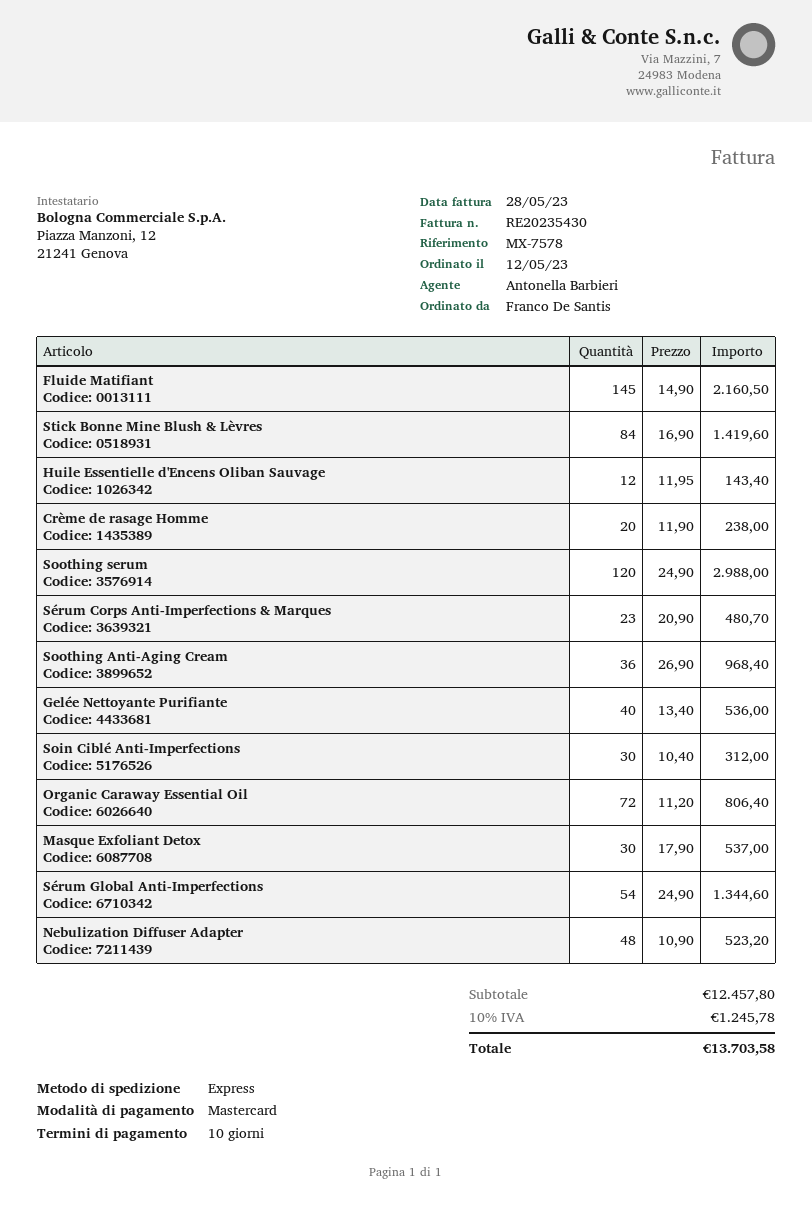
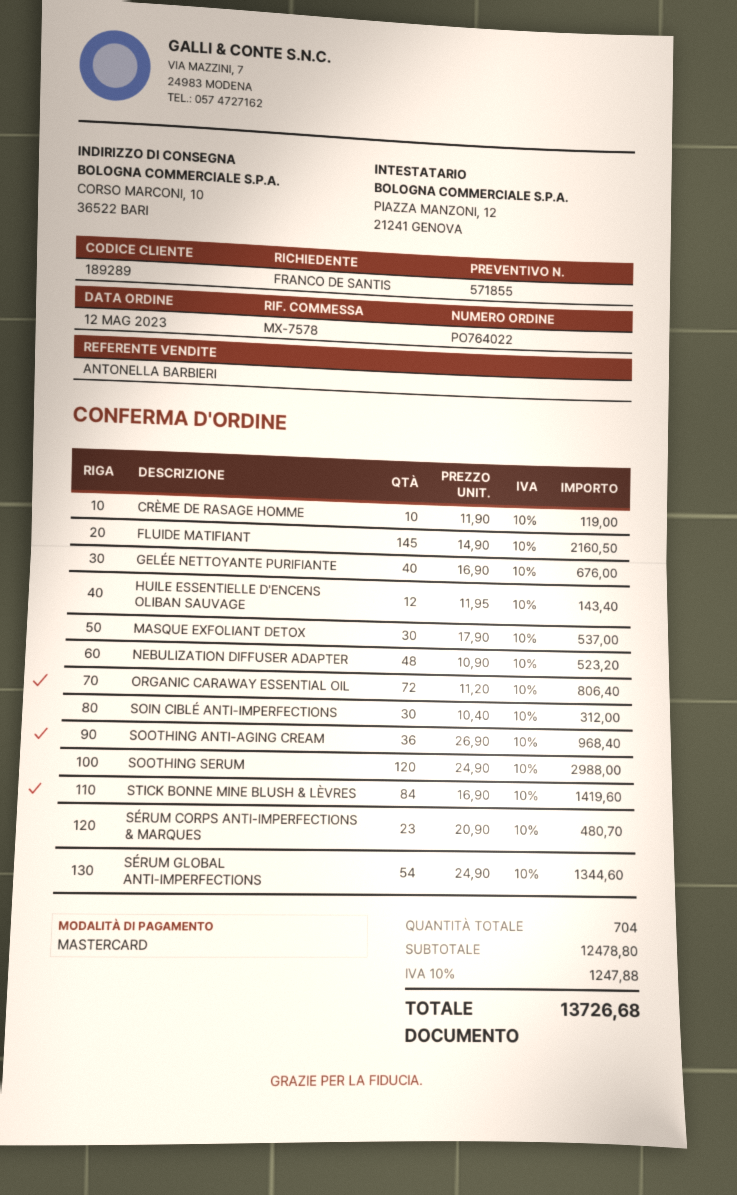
Crème de rasage Homme: 20 x 11.90 = 238.00 -> 10 x 11.90 = 119.00
Gelée Nettoyante Purifiante: 40 x 13.40 = 536.00 -> 40 x 16.90 = 676.00
subtotal: 12457.80 -> 12478.80
tax: 10% = 1245.78 -> 10% = 1247.88
total: 13703.58 -> 13726.68

